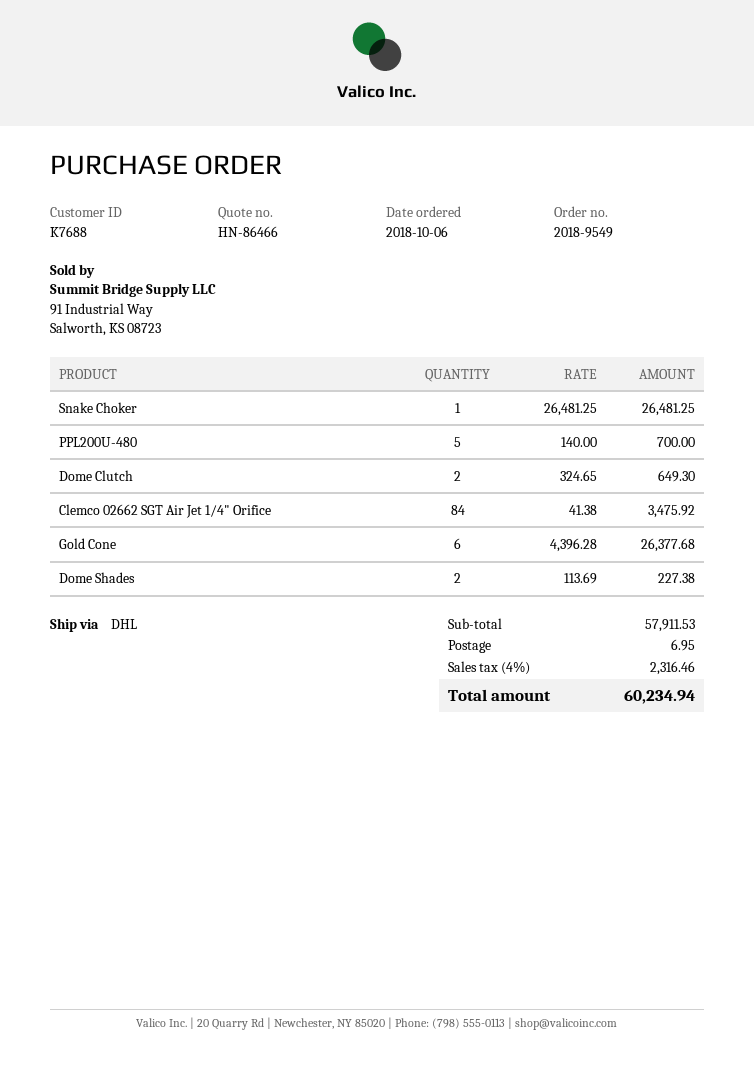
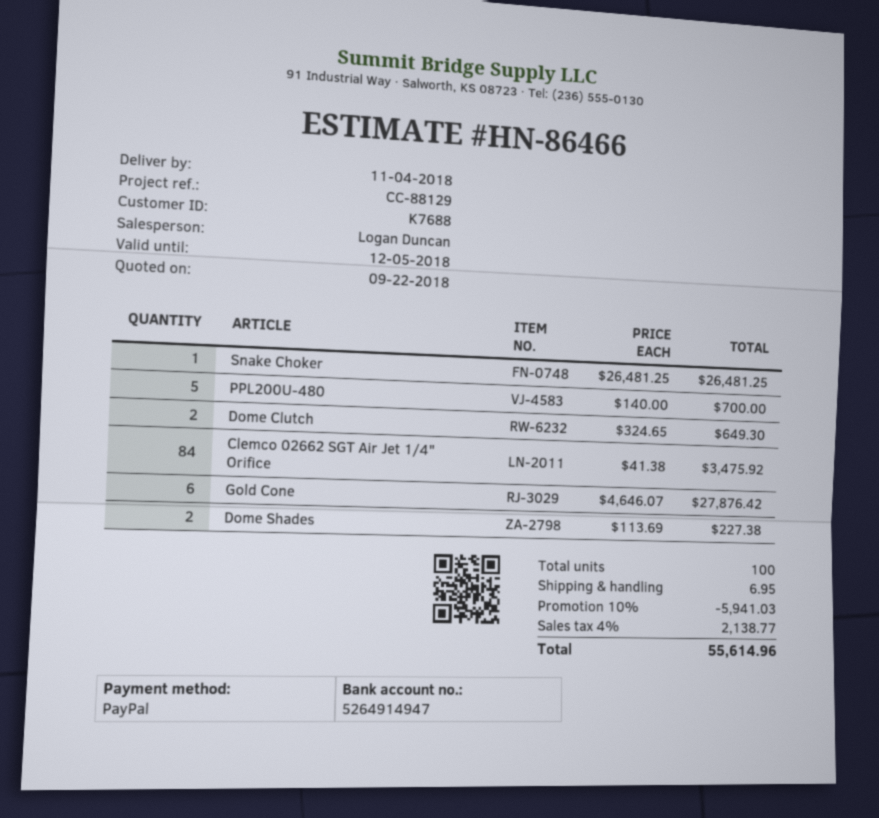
Gold Cone: 6 x 4396.28 = 26377.68 -> 6 x 4646.07 = 27876.42
discount: none -> 10% = 5941.03
tax: 4% = 2316.46 -> 4% = 2138.77
total: 60234.94 -> 55614.96

